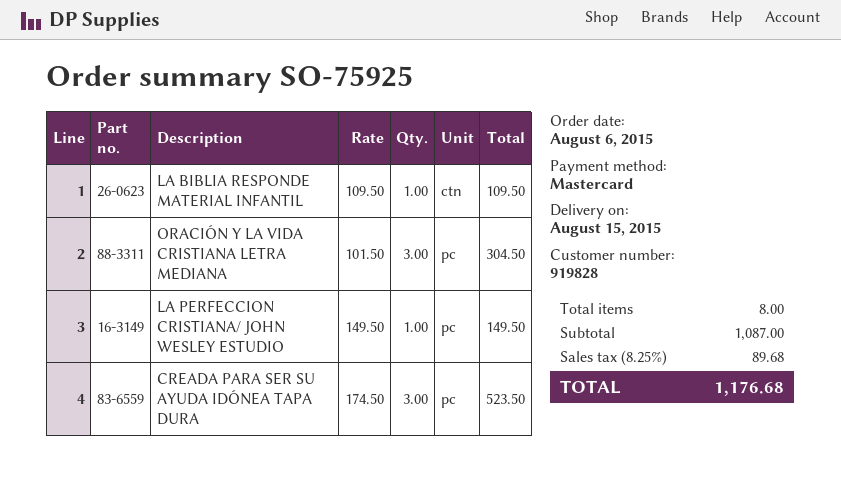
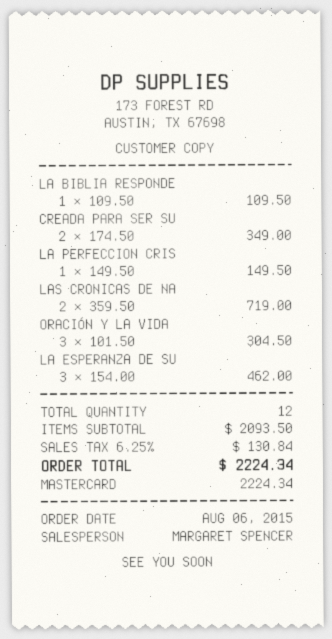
CREADA PARA SER SU AYUDA IDÓNEA TAPA DURA: 3 x 174.50 = 523.50 -> 2 x 174.50 = 349.00
LAS CRONICAS DE NA: none -> 2 x 359.50 = 719.00
LA ESPERANZA DE SU: none -> 3 x 154.00 = 462.00
total quantity: 8 -> 12
subtotal: 1087.00 -> 2093.50
tax: 8.25% = 89.68 -> 6.25% = 130.84
total: 1176.68 -> 2224.34

